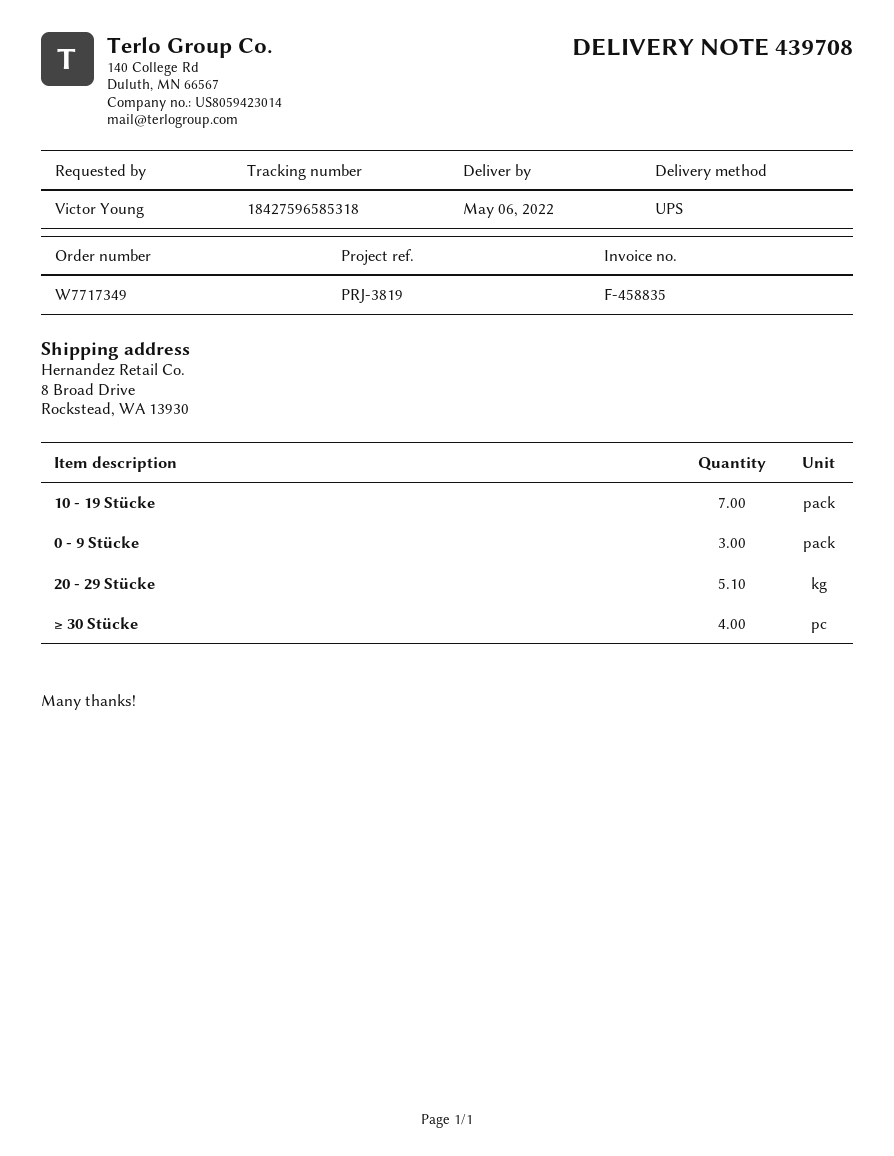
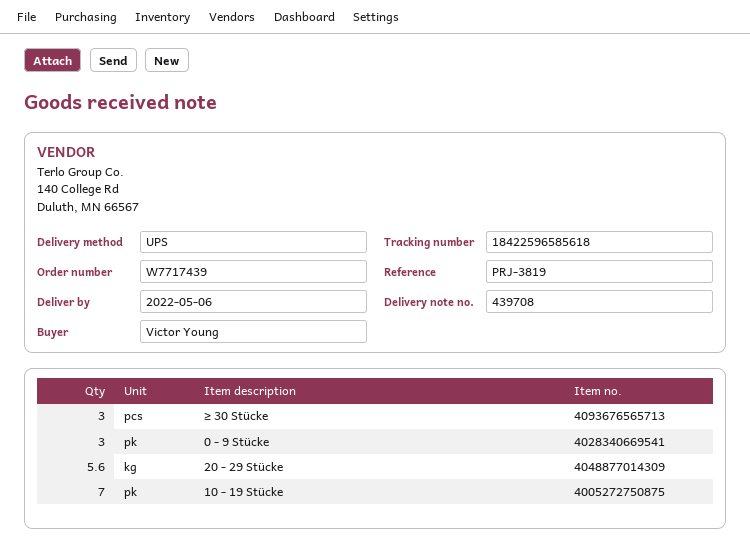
order number: W7717349 -> W7717439
tracking number: 18427596585318 -> 18422596585618
20 - 29 Stücke: 5.1 -> 5.6
≥ 30 Stücke: 4 -> 3

